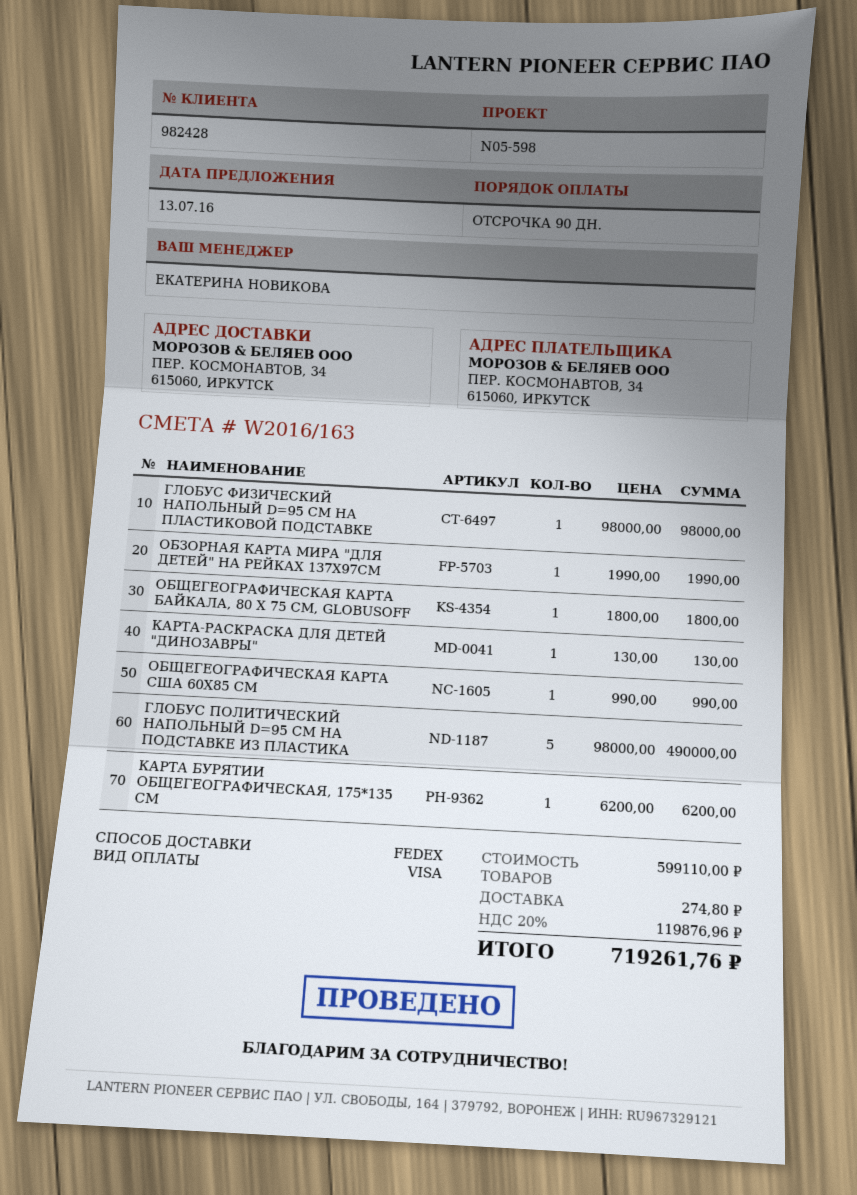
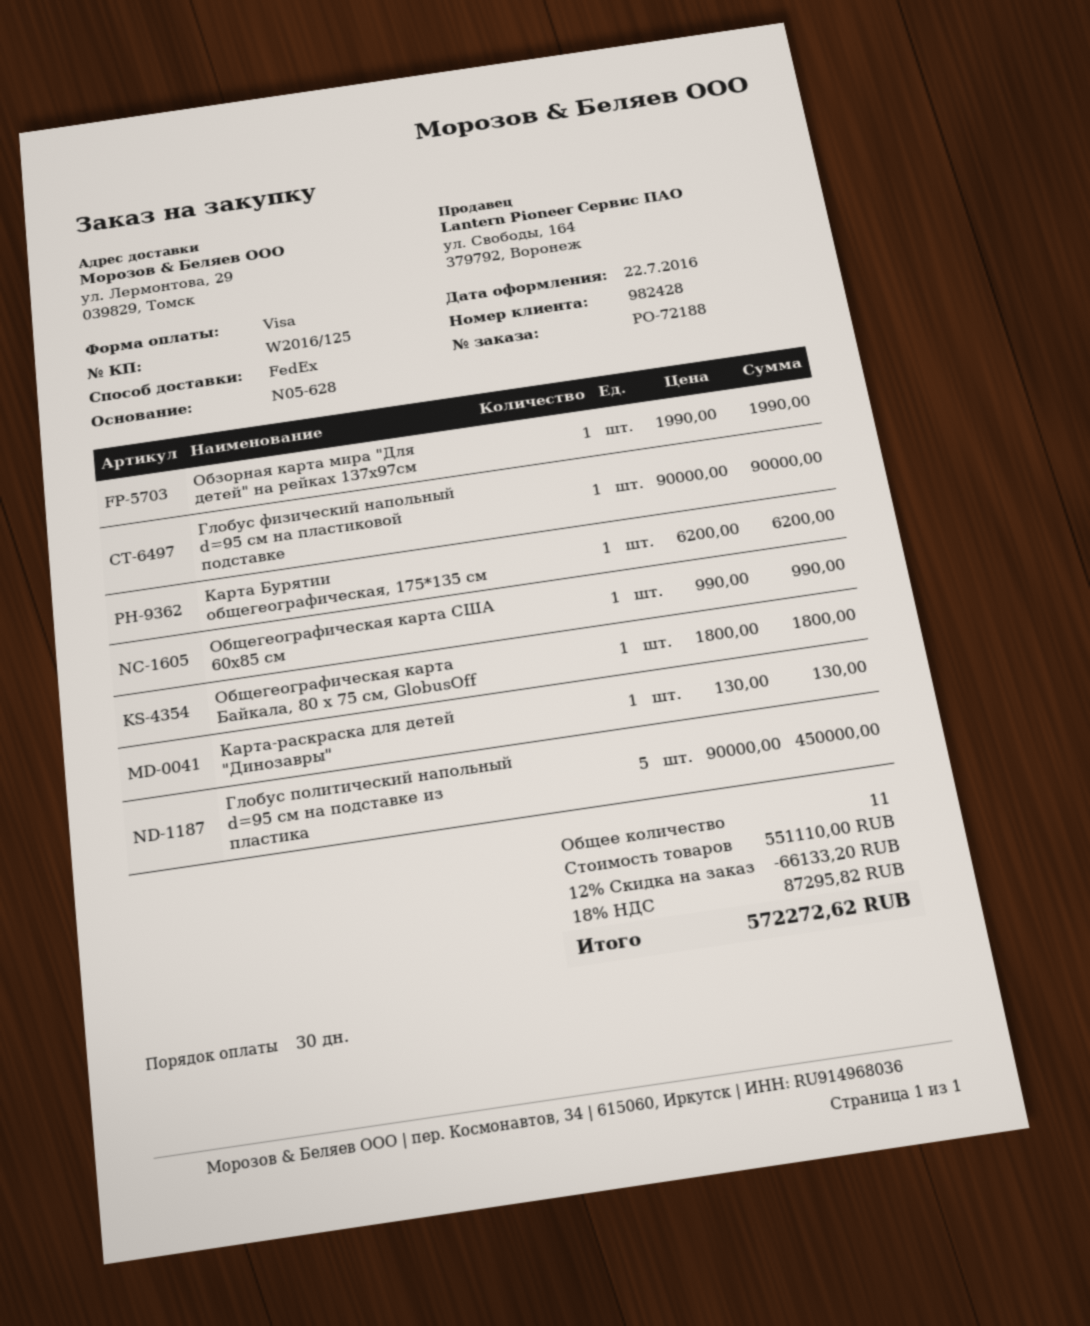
quote number: W2016/163 -> W2016/125
payment terms: 90 days -> 30 days
reference: N05-598 -> N05-628
ship to: ПЕР. КОСМОНАВТОВ, 34, 615060, ИРКУТСК -> ул. Лермонтова, 29, 039829, Томск
ГЛОБУС ФИЗИЧЕСКИЙ НАПОЛЬНЫЙ D=95 СМ НА ПЛАСТИКОВОЙ ПОДСТАВКЕ: 1 x 98000.00 = 98000.00 -> 1 x 90000.00 = 90000.00
ГЛОБУС ПОЛИТИЧЕСКИЙ НАПОЛЬНЫЙ D=95 СМ НА ПОДСТАВКЕ ИЗ ПЛАСТИКА: 5 x 98000.00 = 490000.00 -> 5 x 90000.00 = 450000.00
subtotal: 599110.00 -> 551110.00
discount: none -> 12% = 66133.20
shipping: 274.80 -> none
tax: 20% = 119876.96 -> 18% = 87295.82
total: 719261.76 -> 572272.62

